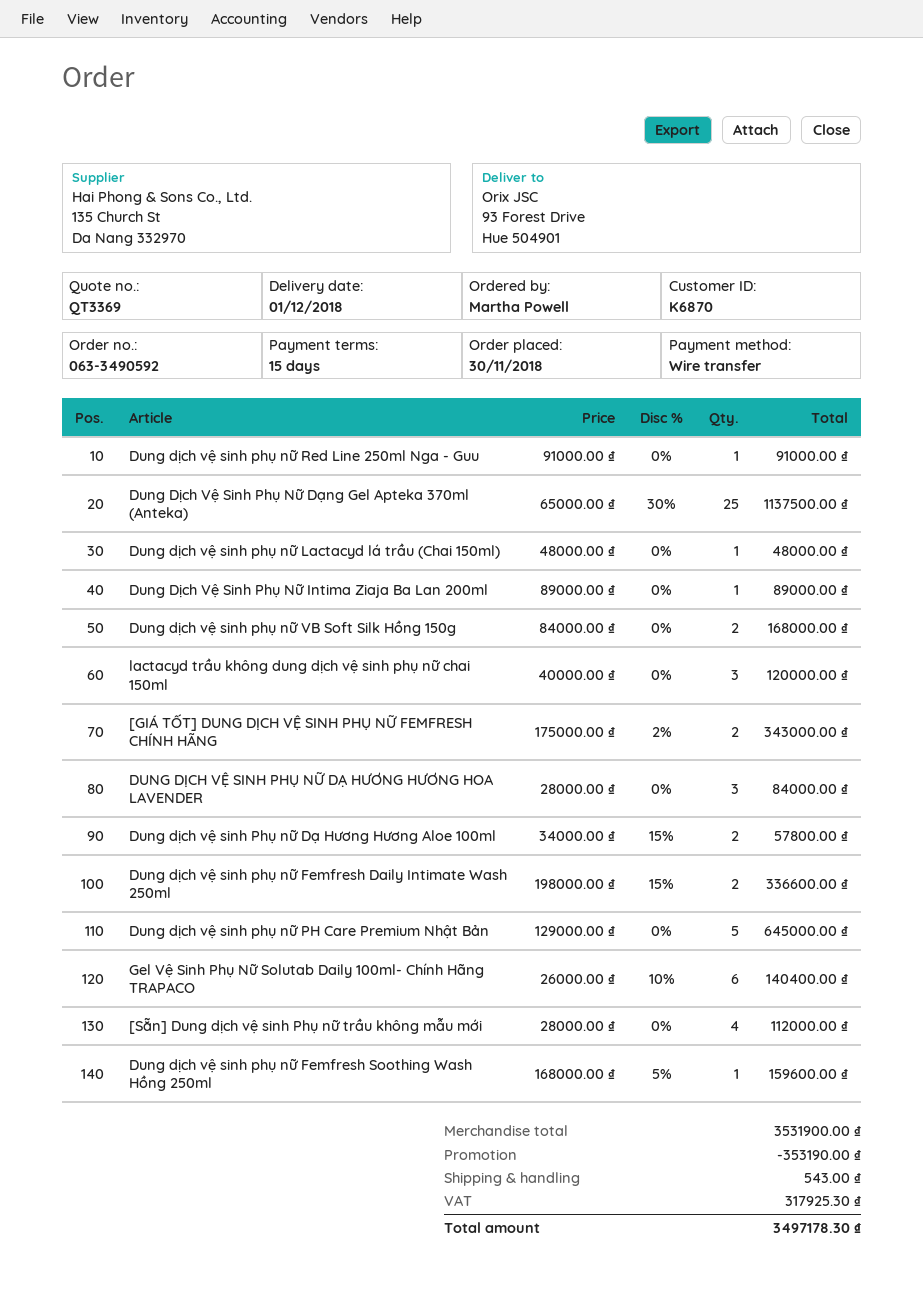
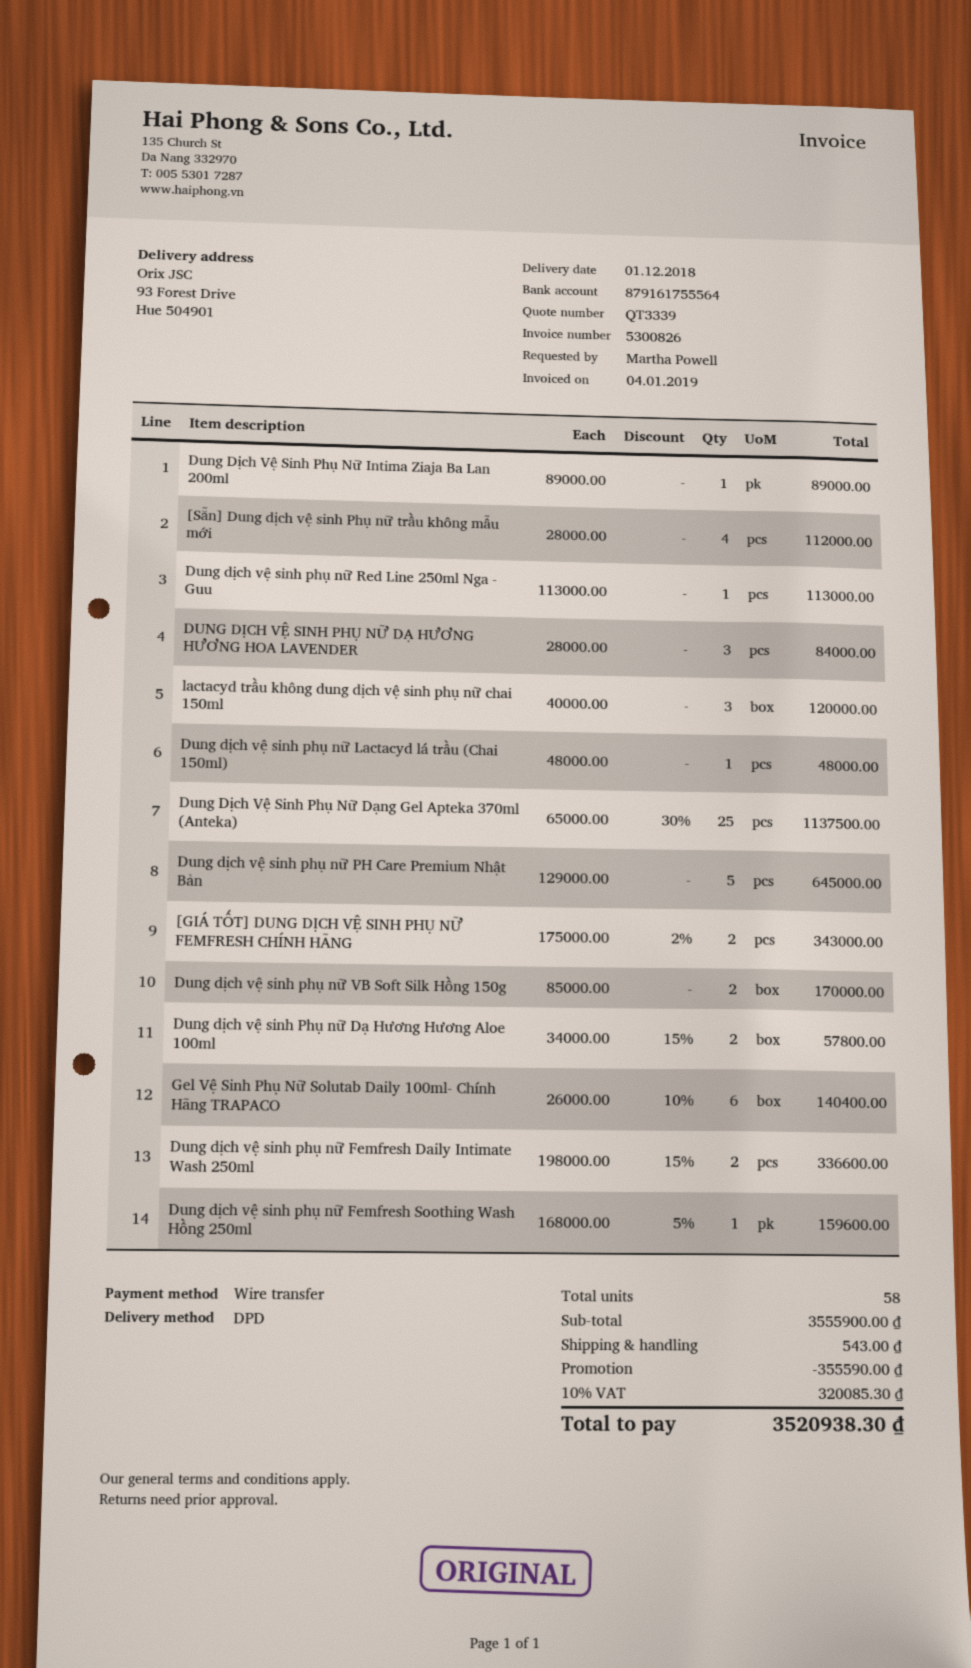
quote number: QT3369 -> QT3339
Dung dịch vệ sinh phụ nữ Red Line 250ml Nga - Guu: 1 x 91000.00 = 91000.00 -> 1 x 113000.00 = 113000.00
Dung dịch vệ sinh phụ nữ VB Soft Silk Hồng 150g: 2 x 84000.00 = 168000.00 -> 2 x 85000.00 = 170000.00
subtotal: 3531900.00 -> 3555900.00
discount: 353190.00 -> 355590.00
tax: 317925.30 -> 320085.30
total: 3497178.30 -> 3520938.30

